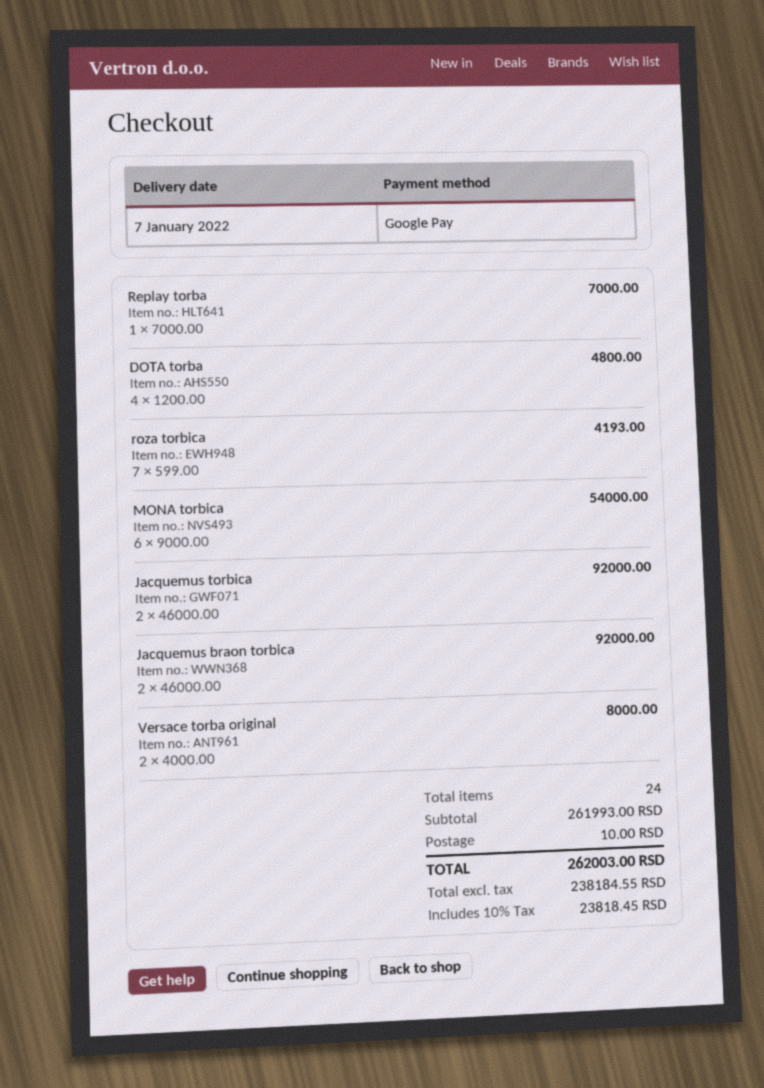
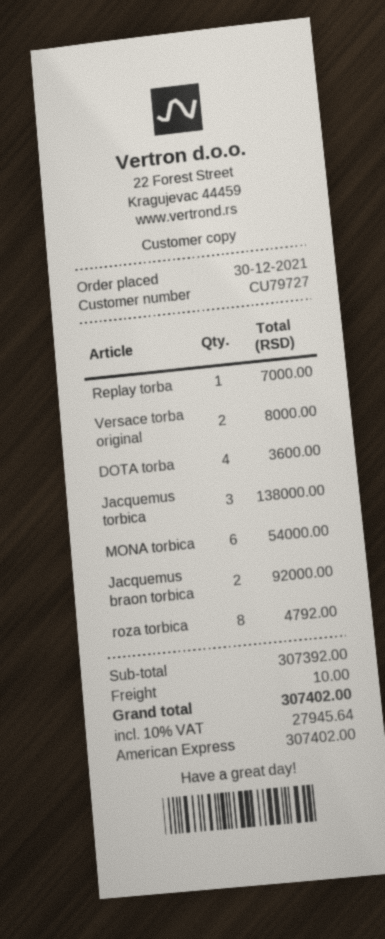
payment method: Google Pay -> American Express
DOTA torba: 4 for 4800.00 -> 4 for 3600.00
roza torbica: 7 for 4193.00 -> 8 for 4792.00
Jacquemus torbica: 2 for 92000.00 -> 3 for 138000.00
subtotal: 261993.00 -> 307392.00
tax: 10% = 23818.45 -> 10% = 27945.64
total: 262003.00 -> 307402.00

